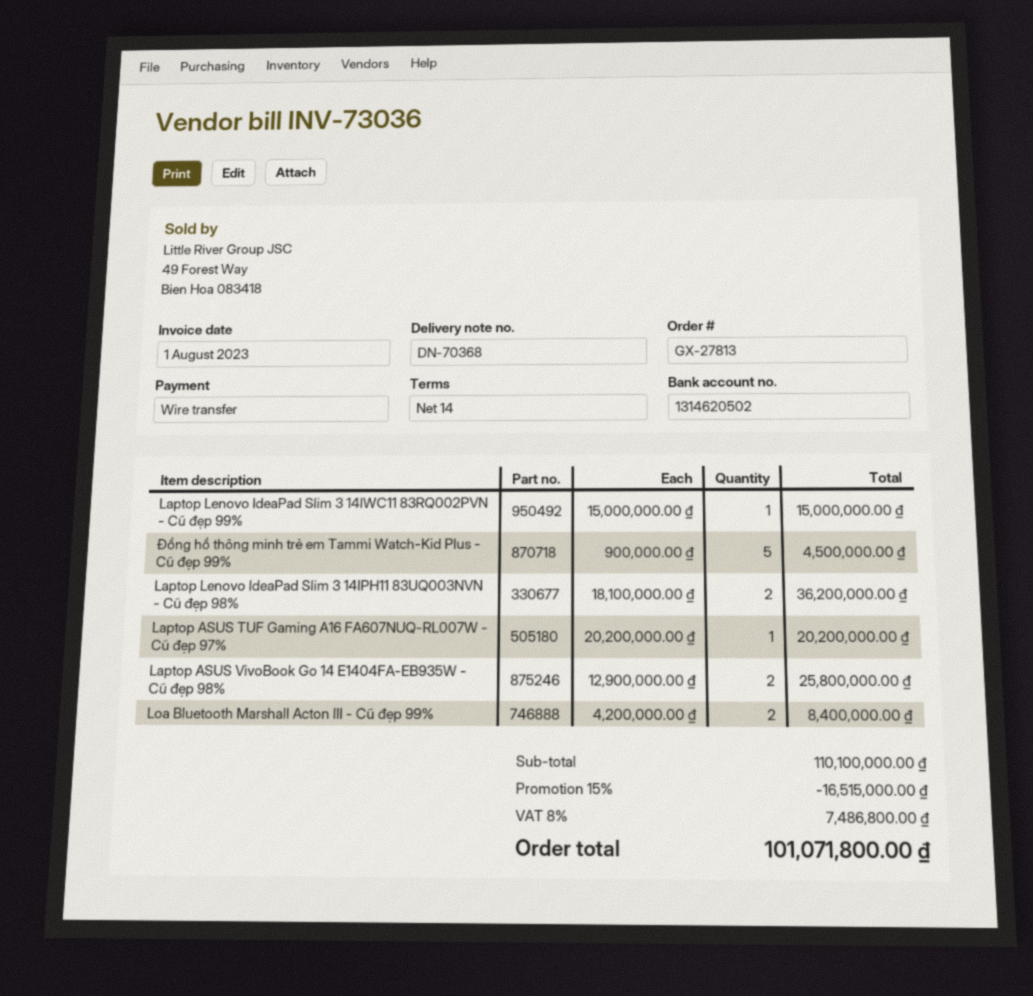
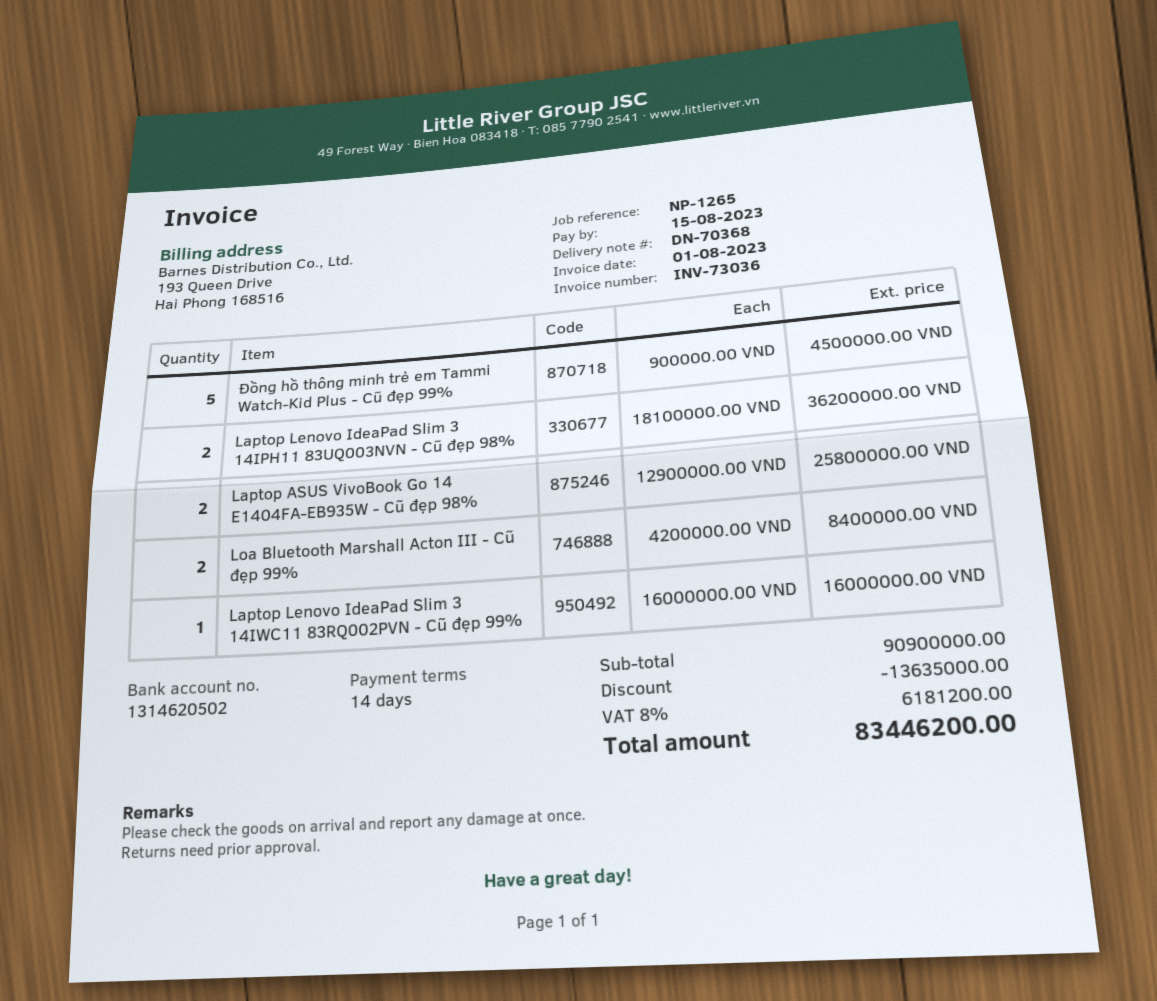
Laptop Lenovo IdeaPad Slim 3 14IWC11 83RQ002PVN - Cũ đẹp 99%: 1 x 15000000.00 = 15000000.00 -> 1 x 16000000.00 = 16000000.00
Laptop ASUS TUF Gaming A16 FA607NUQ-RL007W - Cũ đẹp 97%: 1 x 20200000.00 = 20200000.00 -> none
subtotal: 110100000.00 -> 90900000.00
discount: 16515000.00 -> 13635000.00
tax: 8% = 7486800.00 -> 8% = 6181200.00
total: 101071800.00 -> 83446200.00

